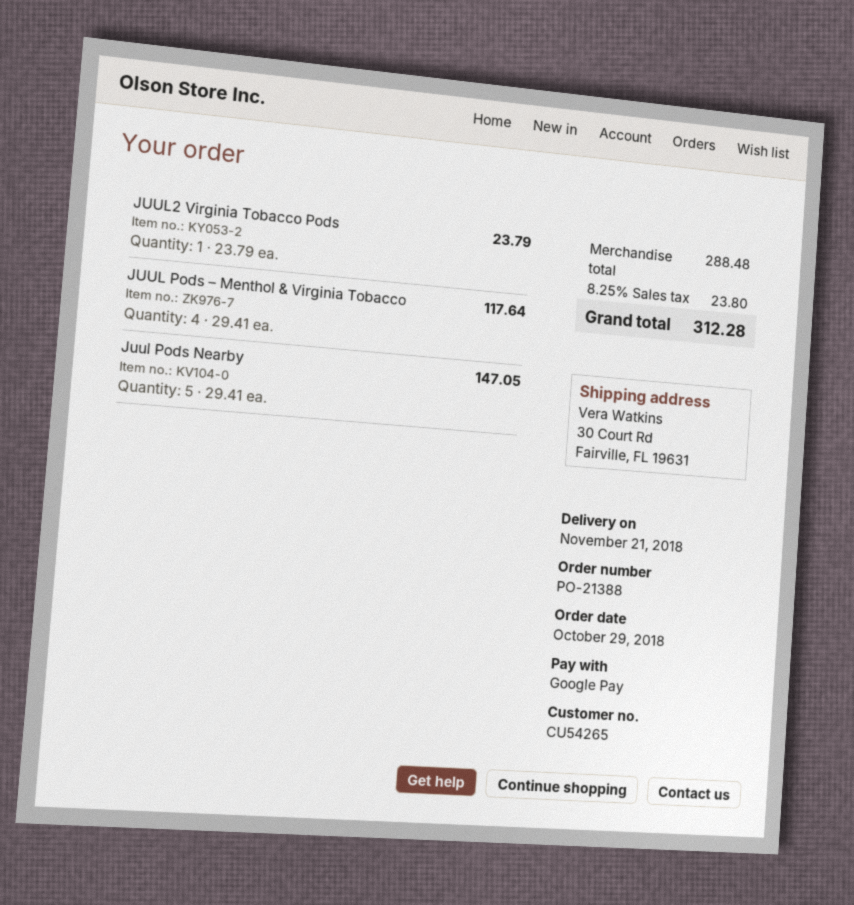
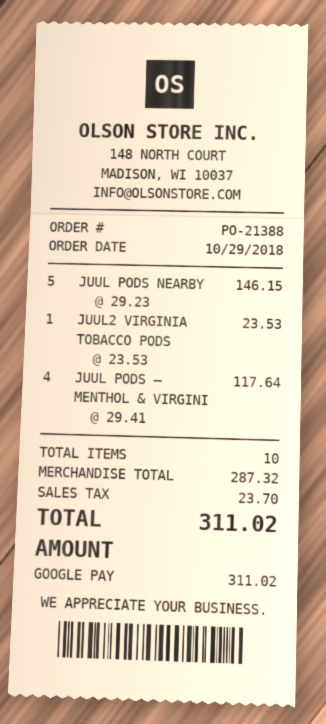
JUUL2 Virginia Tobacco Pods: 1 x 23.79 = 23.79 -> 1 x 23.53 = 23.53
Juul Pods Nearby: 5 x 29.41 = 147.05 -> 5 x 29.23 = 146.15
subtotal: 288.48 -> 287.32
tax: 23.80 -> 23.70
total: 312.28 -> 311.02

